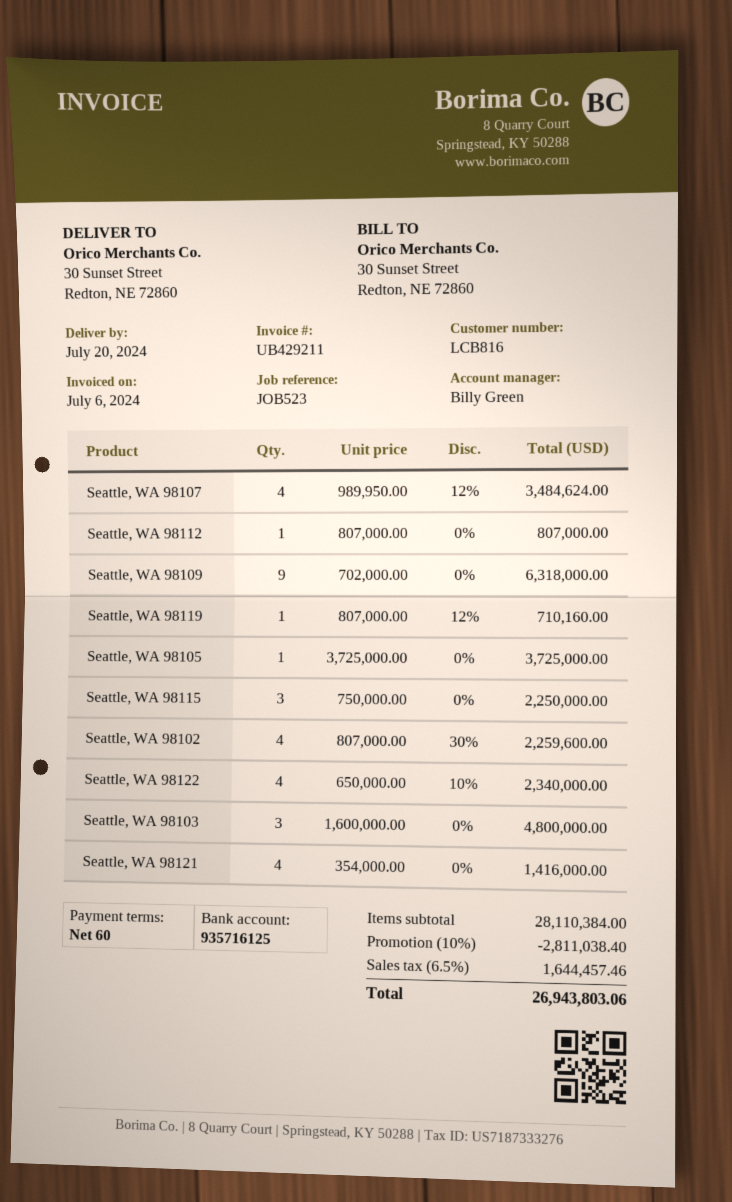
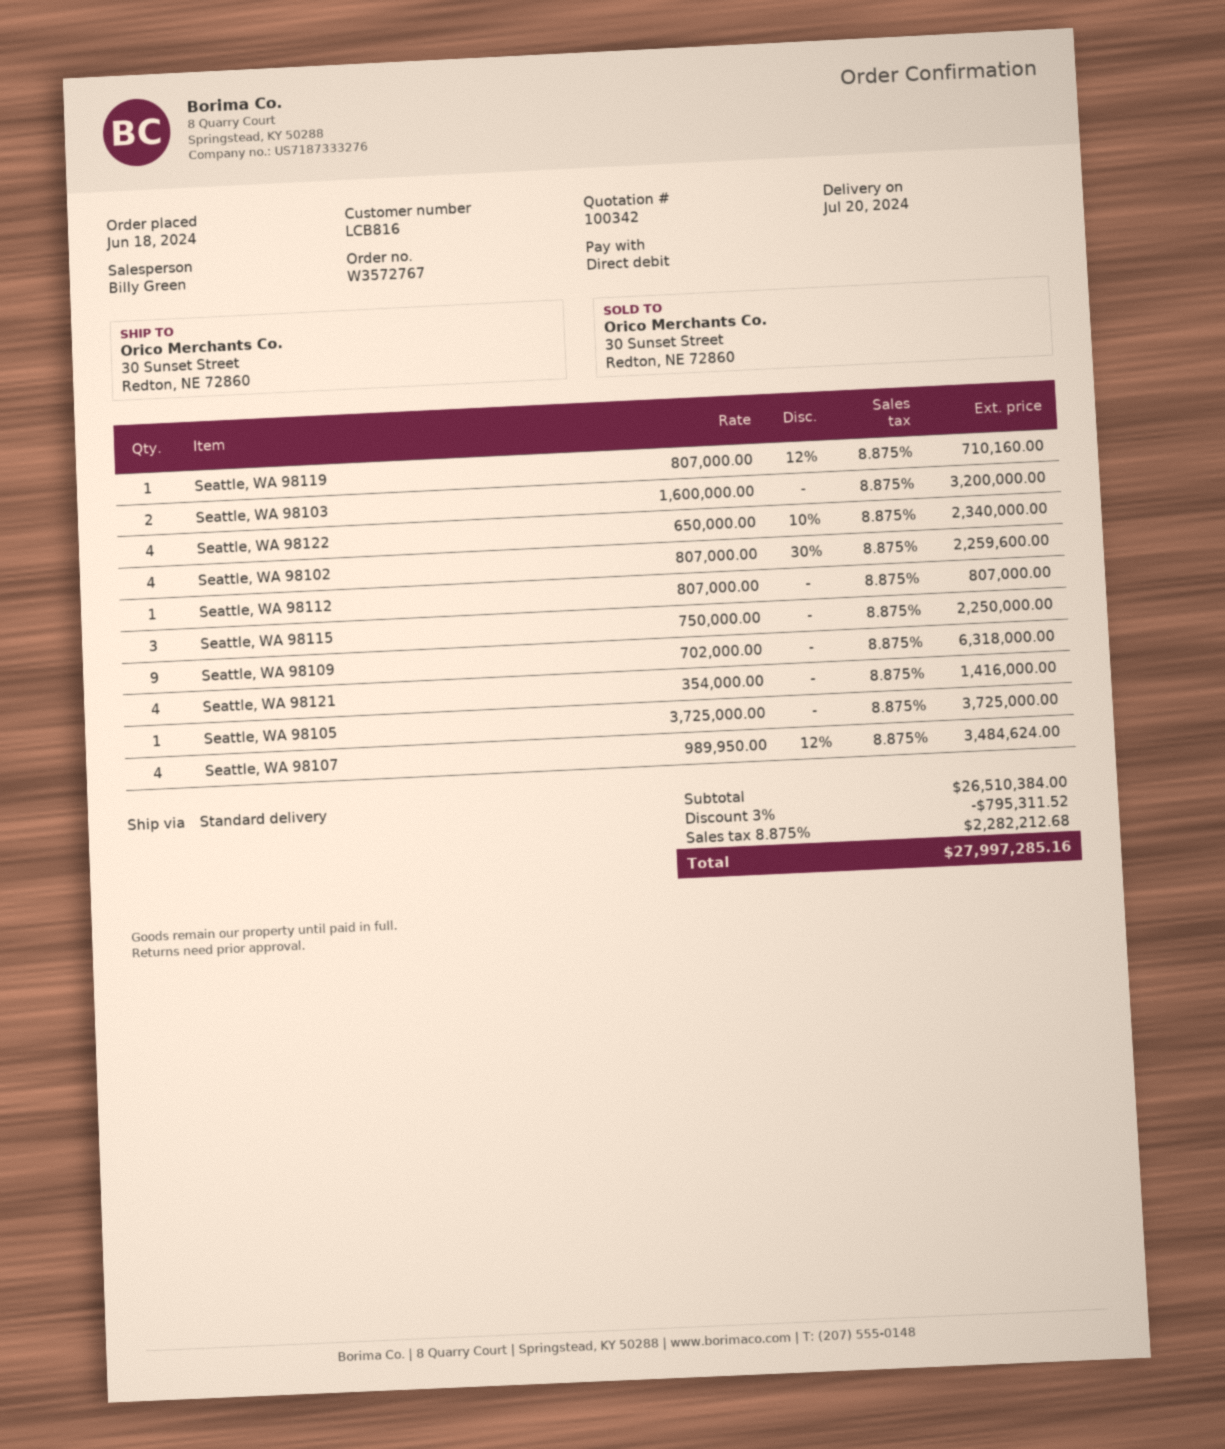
Seattle, WA 98103: 3 x 1600000.00 = 4800000.00 -> 2 x 1600000.00 = 3200000.00
subtotal: 28110384.00 -> 26510384.00
discount: 10% = 2811038.40 -> 3% = 795311.52
tax: 6.5% = 1644457.46 -> 8.875% = 2282212.68
total: 26943803.06 -> 27997285.16

